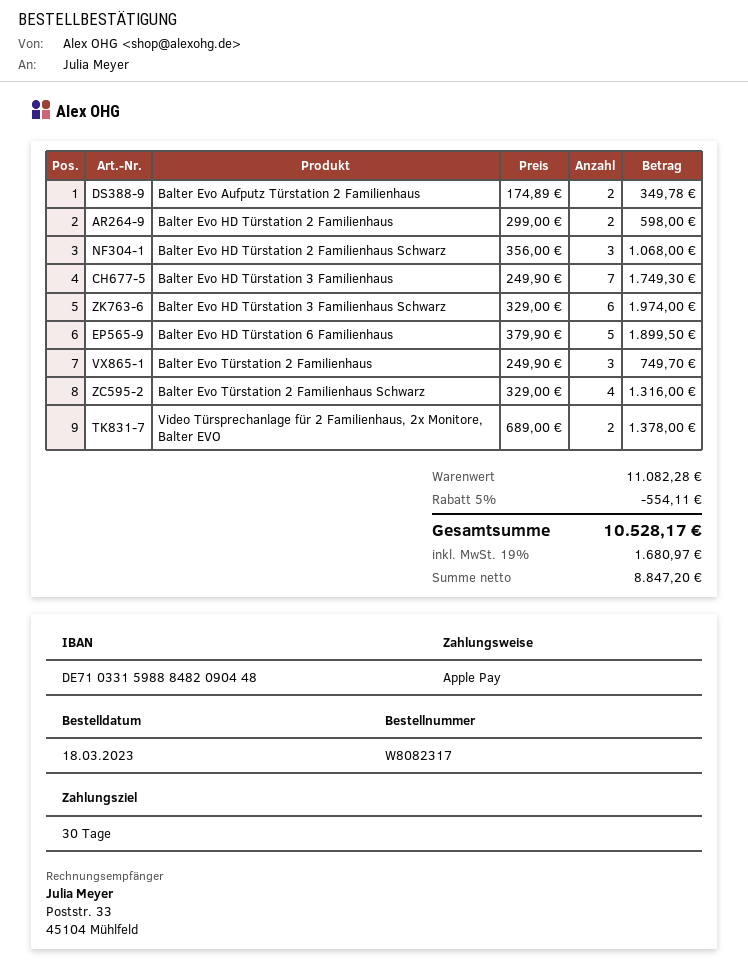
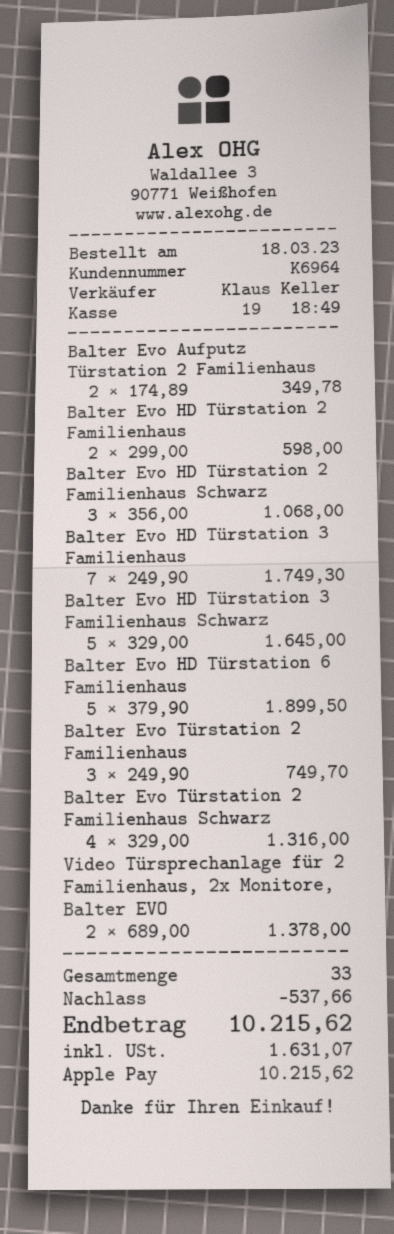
Balter Evo HD Türstation 3 Familienhaus Schwarz: 6 x 329.00 = 1974.00 -> 5 x 329.00 = 1645.00
discount: 554.11 -> 537.66
tax: 1680.97 -> 1631.07
total: 10528.17 -> 10215.62

